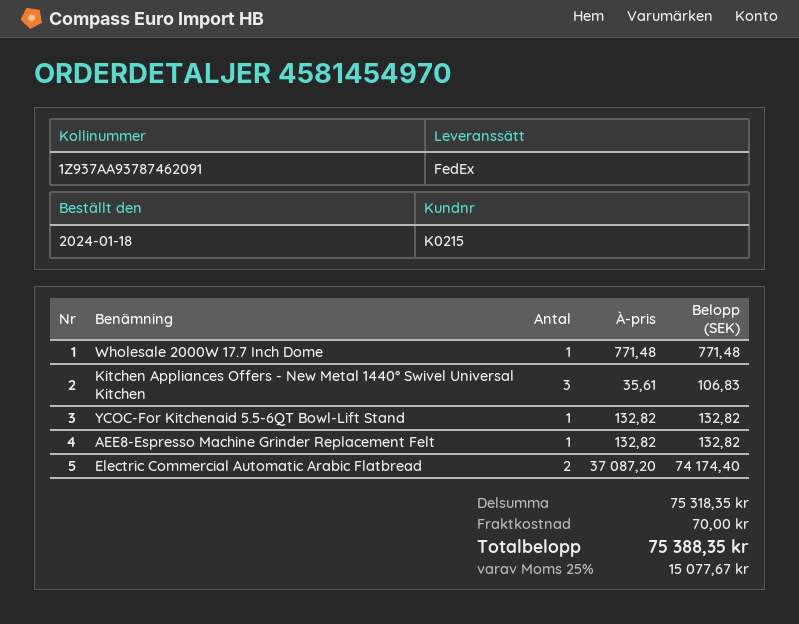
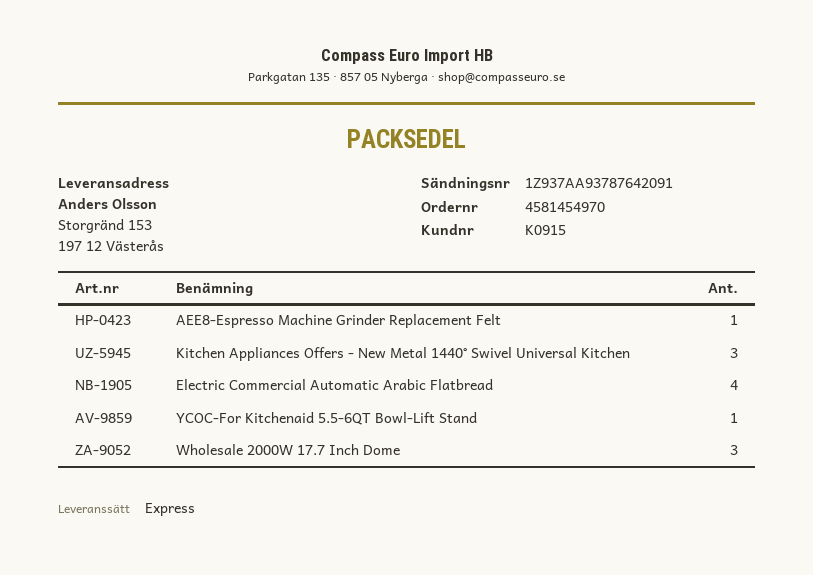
customer number: K0215 -> K0915
shipping method: FedEx -> express
tracking number: 1Z937AA93787462091 -> 1Z937AA93787642091
Wholesale 2000W 17.7 Inch Dome: 1 -> 3
Electric Commercial Automatic Arabic Flatbread: 2 -> 4

